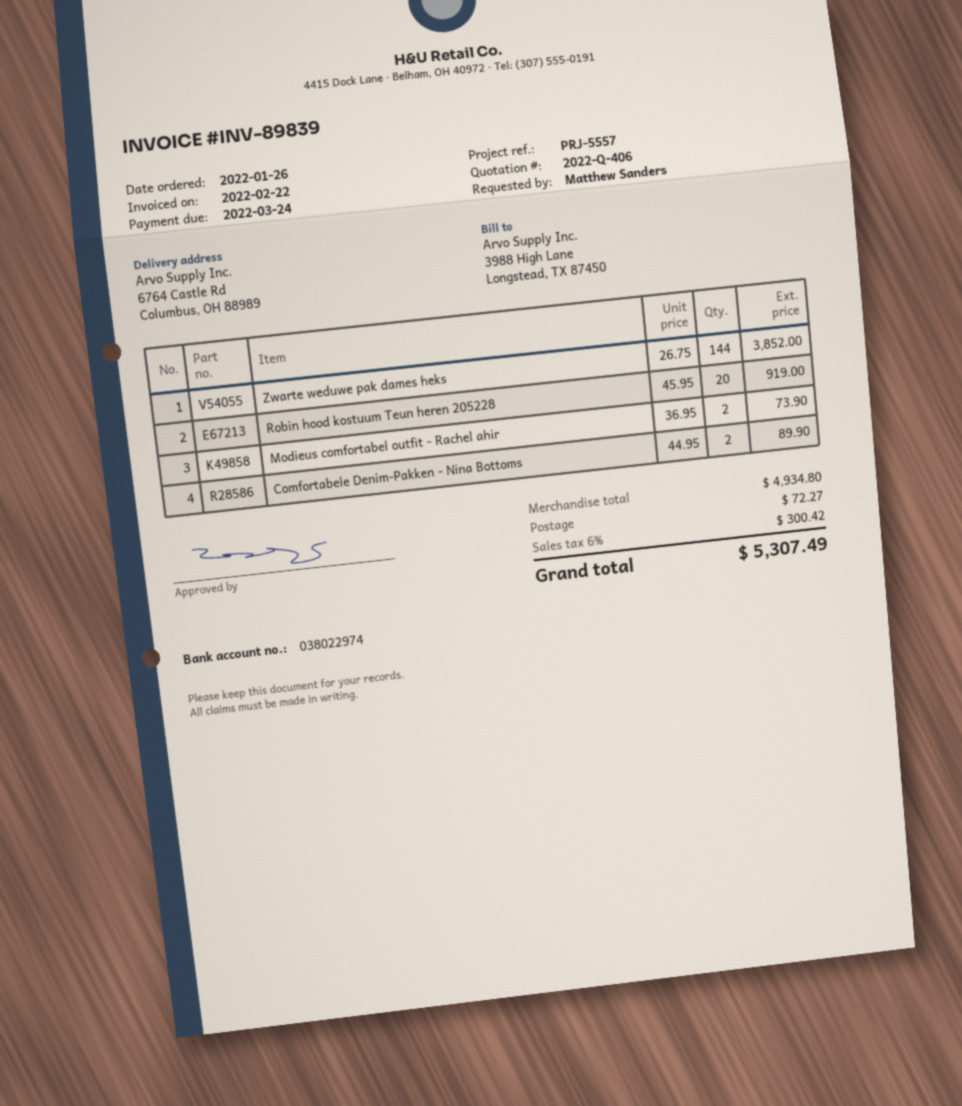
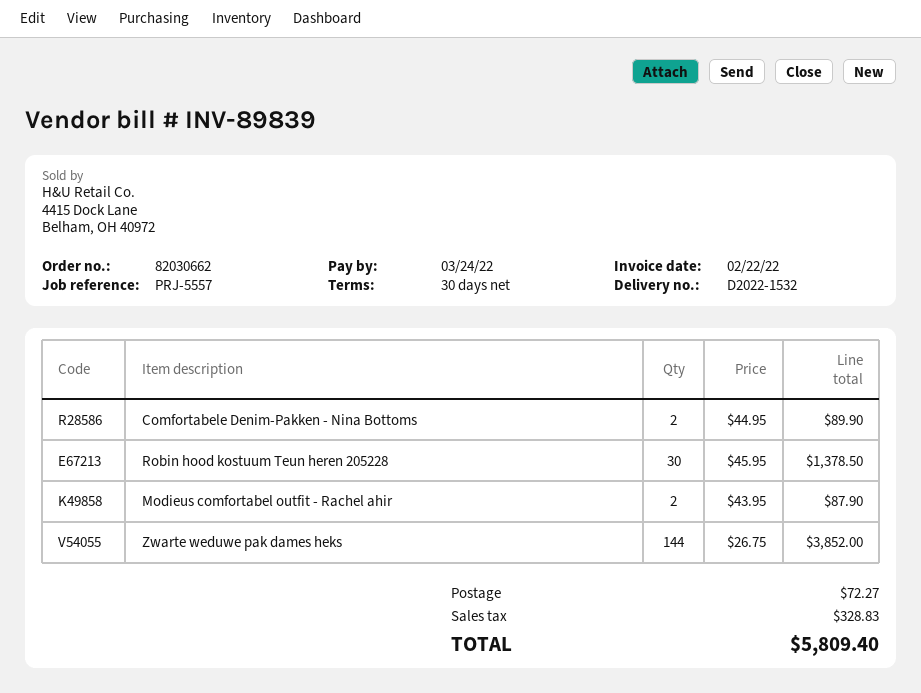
Robin hood kostuum Teun heren 205228: 20 x 45.95 = 919.00 -> 30 x 45.95 = 1378.50
Modieus comfortabel outfit - Rachel ahir: 2 x 36.95 = 73.90 -> 2 x 43.95 = 87.90
tax: 300.42 -> 328.83
total: 5307.49 -> 5809.40

